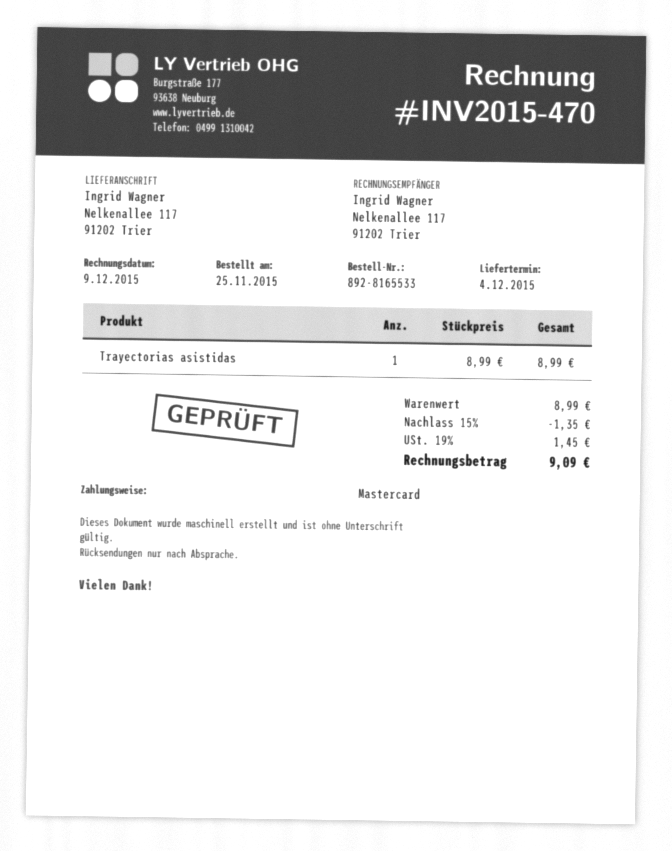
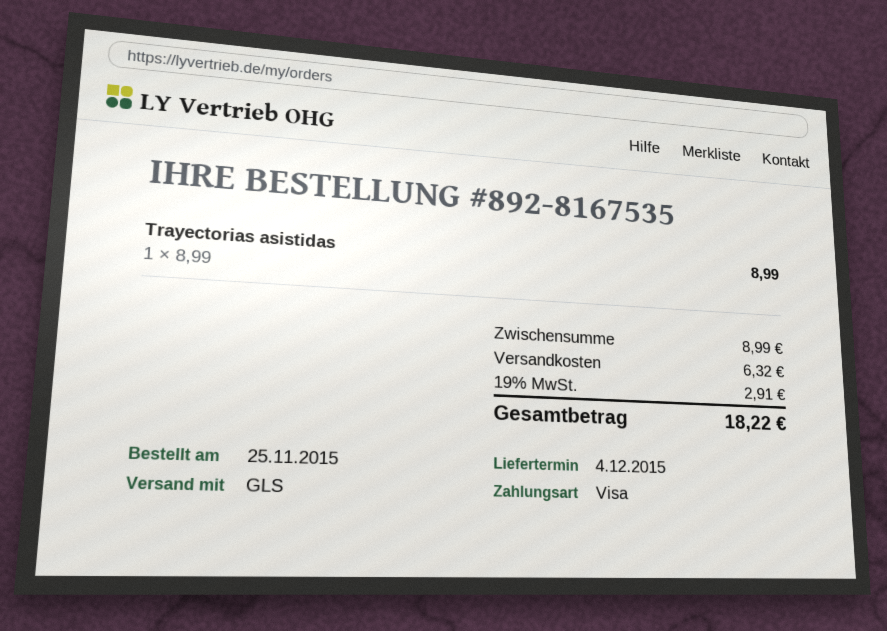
order number: 892-8165533 -> 892-8167535
payment method: Mastercard -> Visa
discount: 15% = 1.35 -> none
shipping: none -> 6.32
tax: 19% = 1.45 -> 19% = 2.91
total: 9.09 -> 18.22

